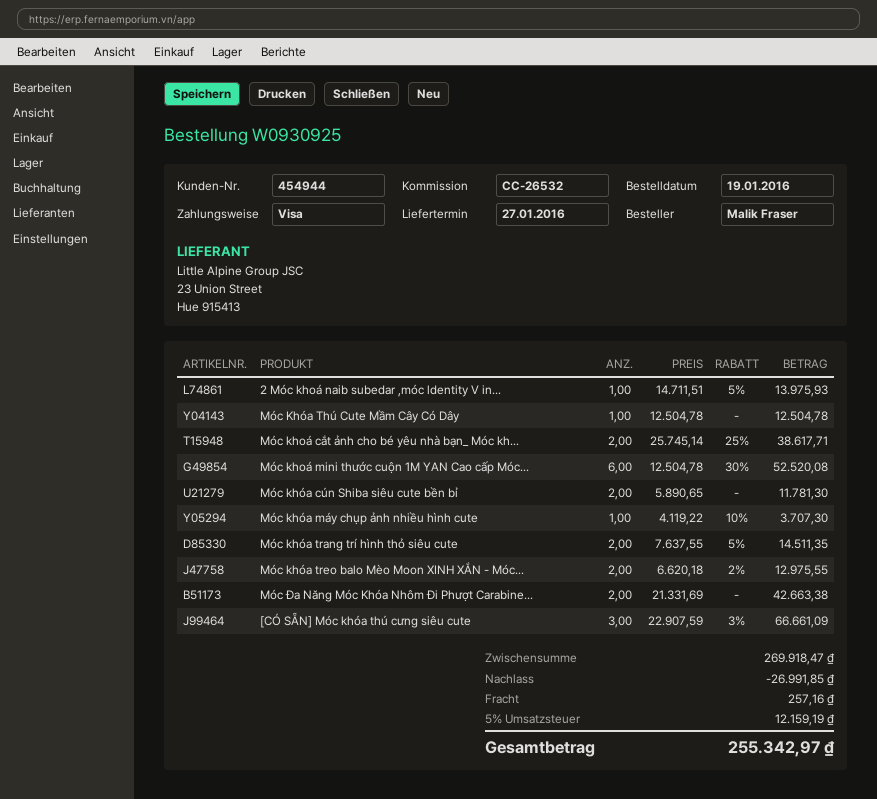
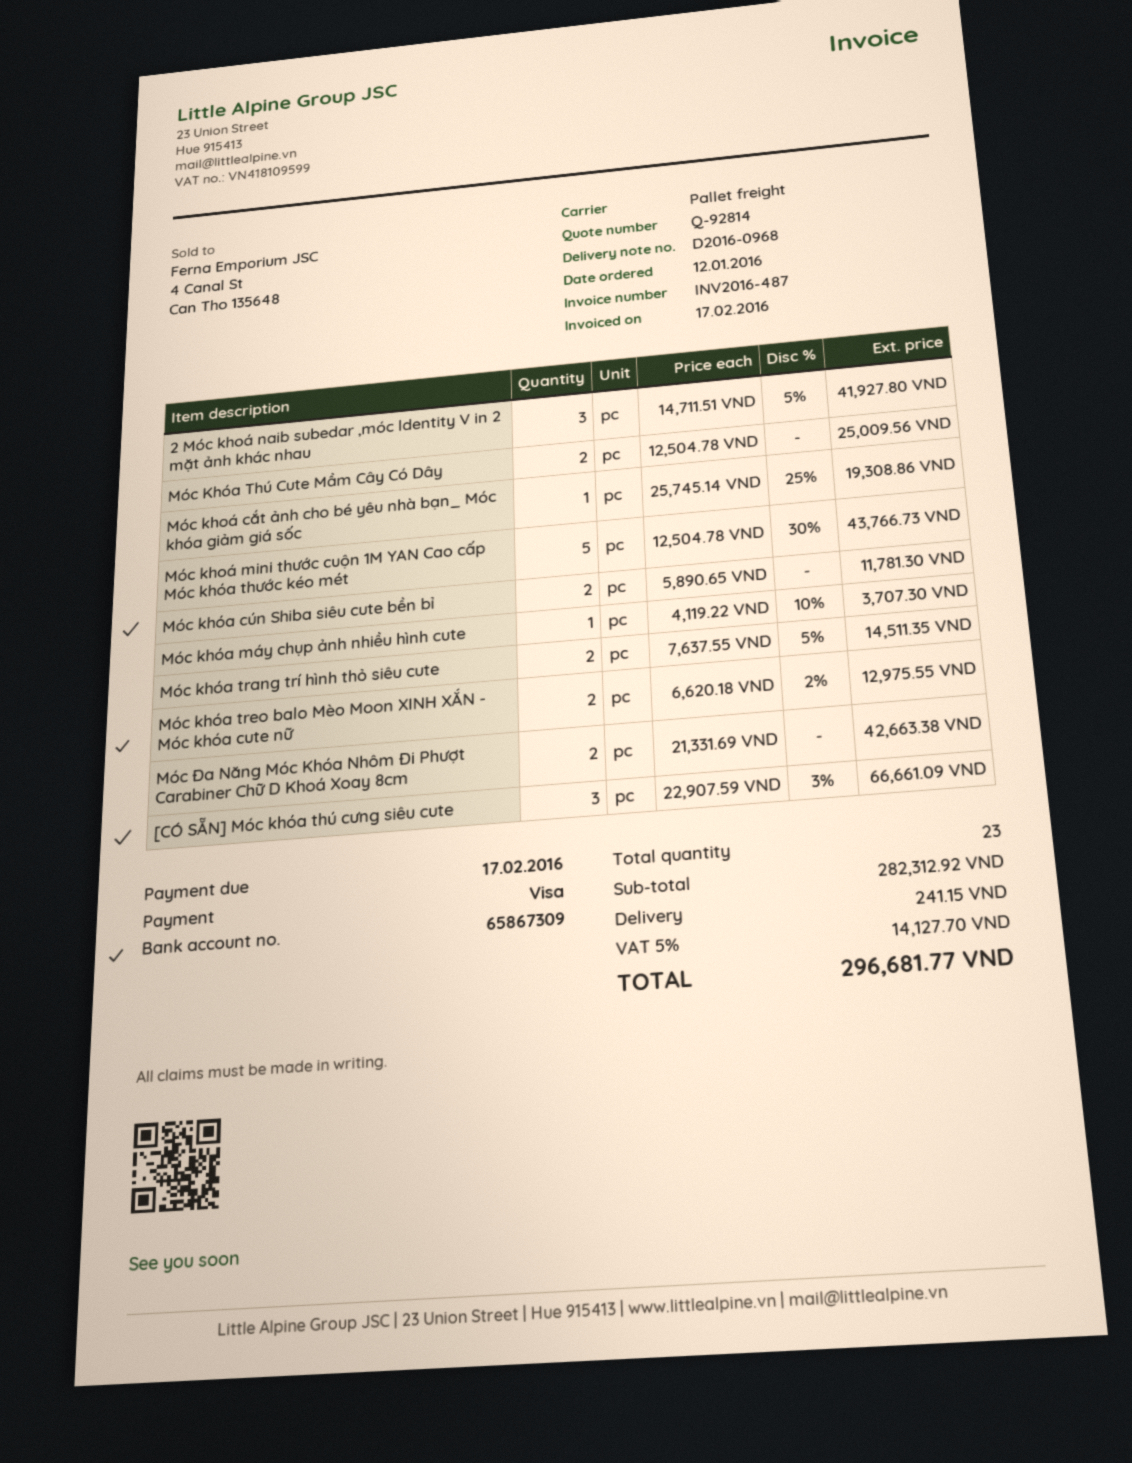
order date: 2016-01-19 -> 2016-01-12
2 Móc khoá naib subedar ,móc ldentity V in...: 1 x 14711.51 - 5% = 13975.93 -> 3 x 14711.51 - 5% = 41927.80
Móc Khóa Thú Cute Mầm Cây Có Dây: 1 x 12504.78 = 12504.78 -> 2 x 12504.78 = 25009.56
Móc khoá cắt ảnh cho bé yêu nhà bạn_ Móc kh...: 2 x 25745.14 - 25% = 38617.71 -> 1 x 25745.14 - 25% = 19308.86
Móc khoá mini thước cuộn 1M YAN Cao cấp Móc...: 6 x 12504.78 - 30% = 52520.08 -> 5 x 12504.78 - 30% = 43766.73
subtotal: 269918.47 -> 282312.92
discount: 26991.85 -> none
shipping: 257.16 -> 241.15
tax: 5% = 12159.19 -> 5% = 14127.70
total: 255342.97 -> 296681.77

